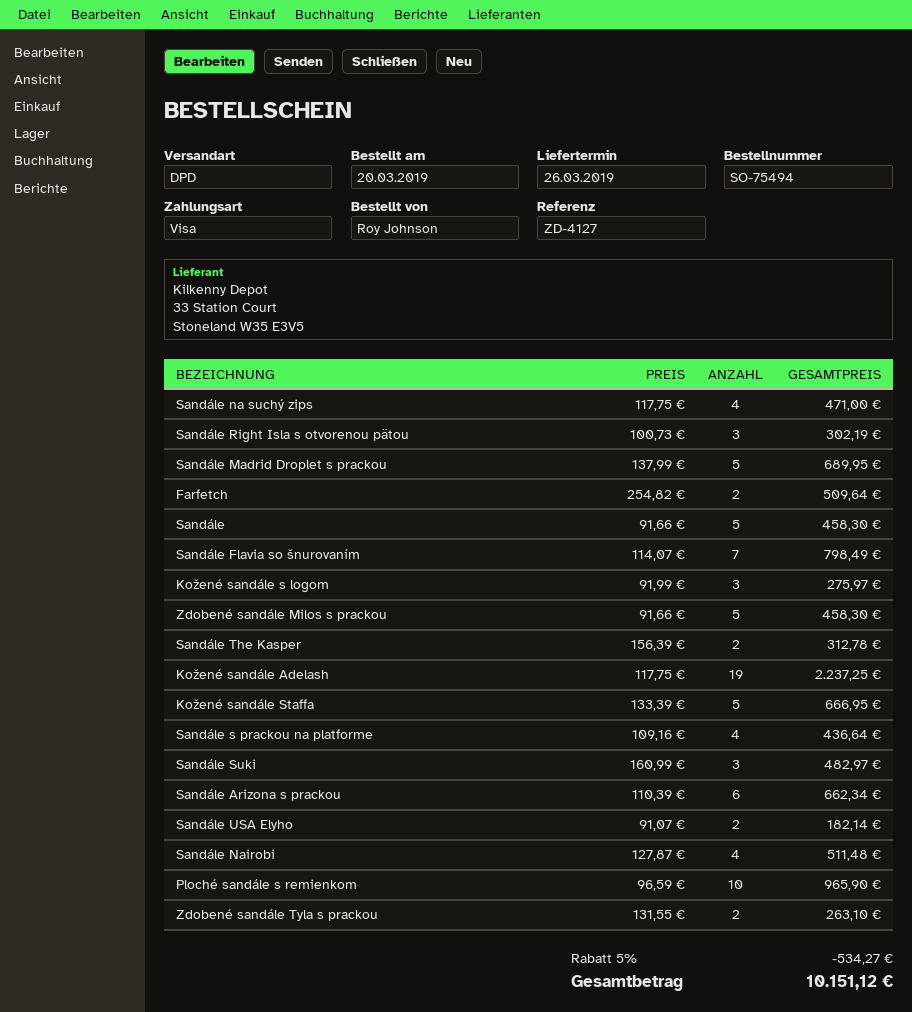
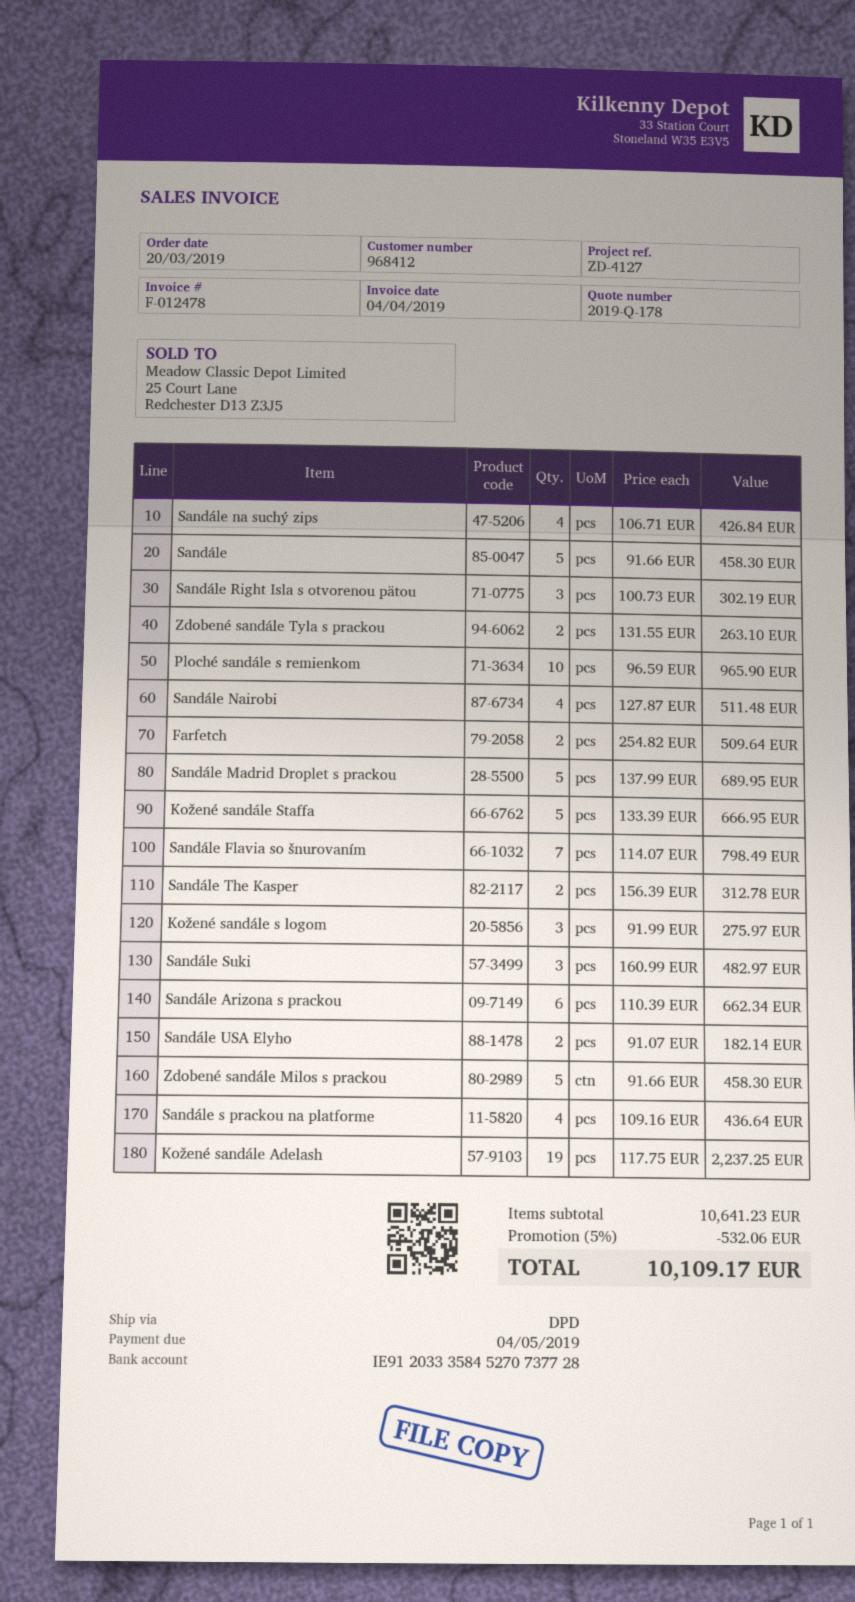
Sandále na suchý zips: 4 x 117.75 = 471.00 -> 4 x 106.71 = 426.84
discount: 5% = 534.27 -> 5% = 532.06
total: 10151.12 -> 10109.17

